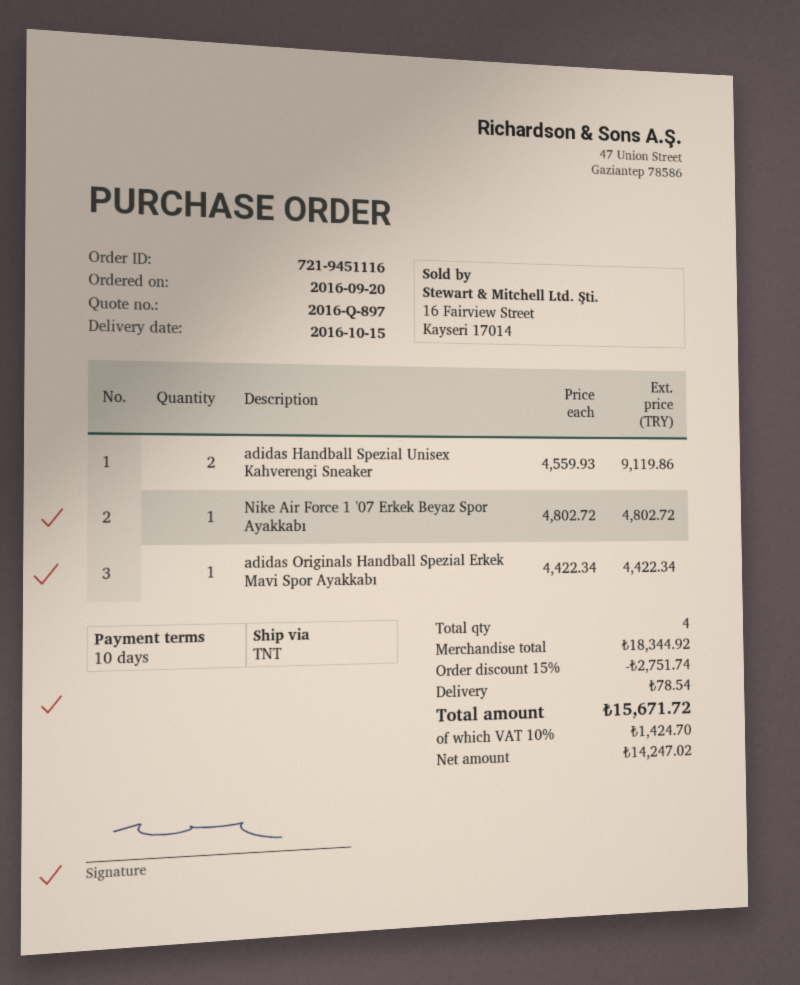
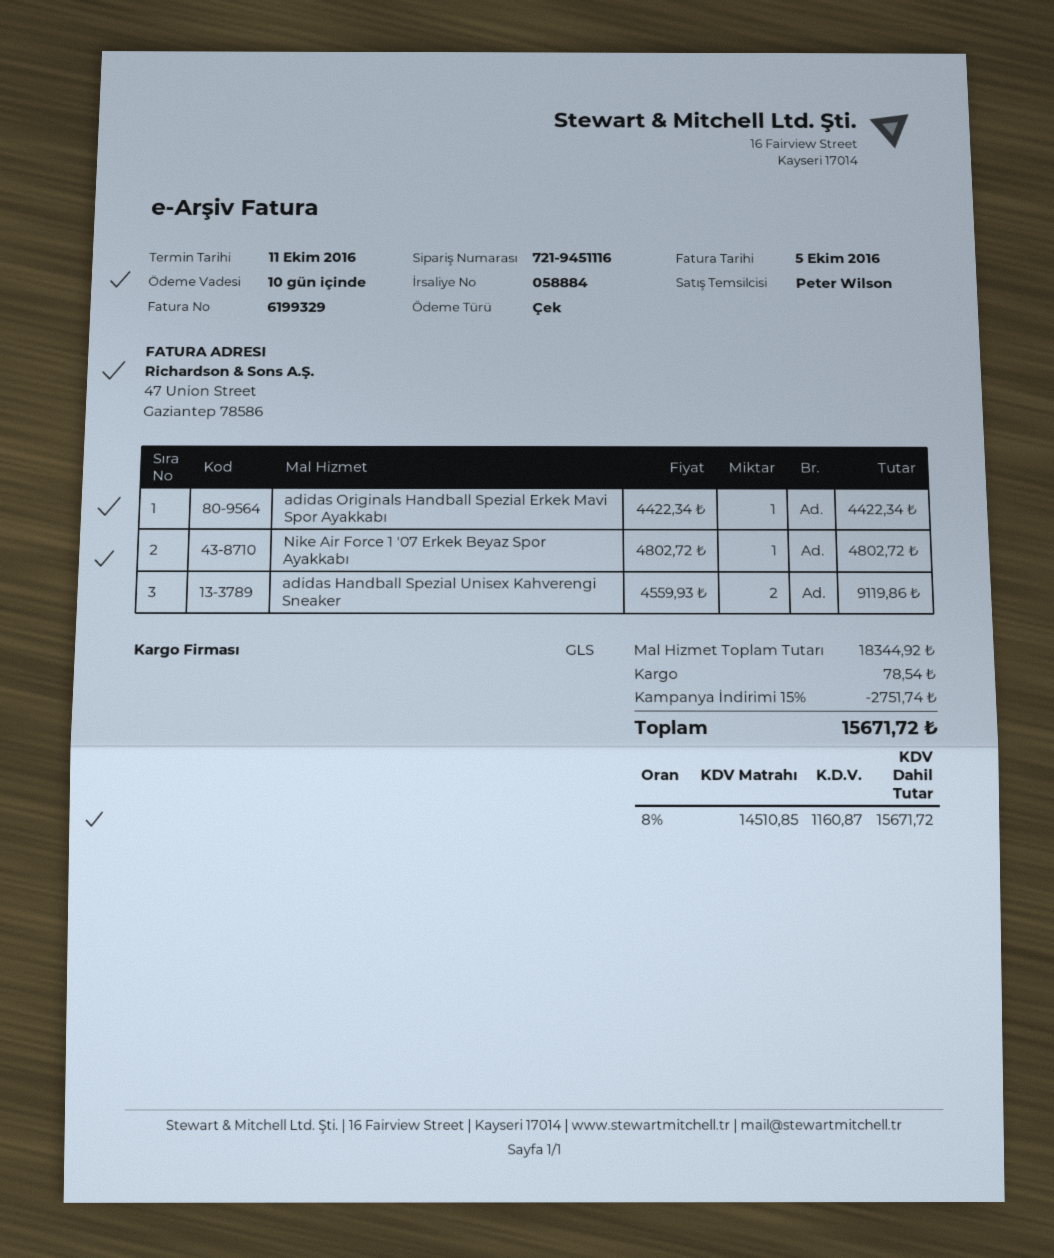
delivery date: 2016-10-15 -> 2016-10-11
shipping method: TNT -> GLS
net: 14247.02 -> 14510.85
tax: 10% = 1424.70 -> 8% = 1160.87

